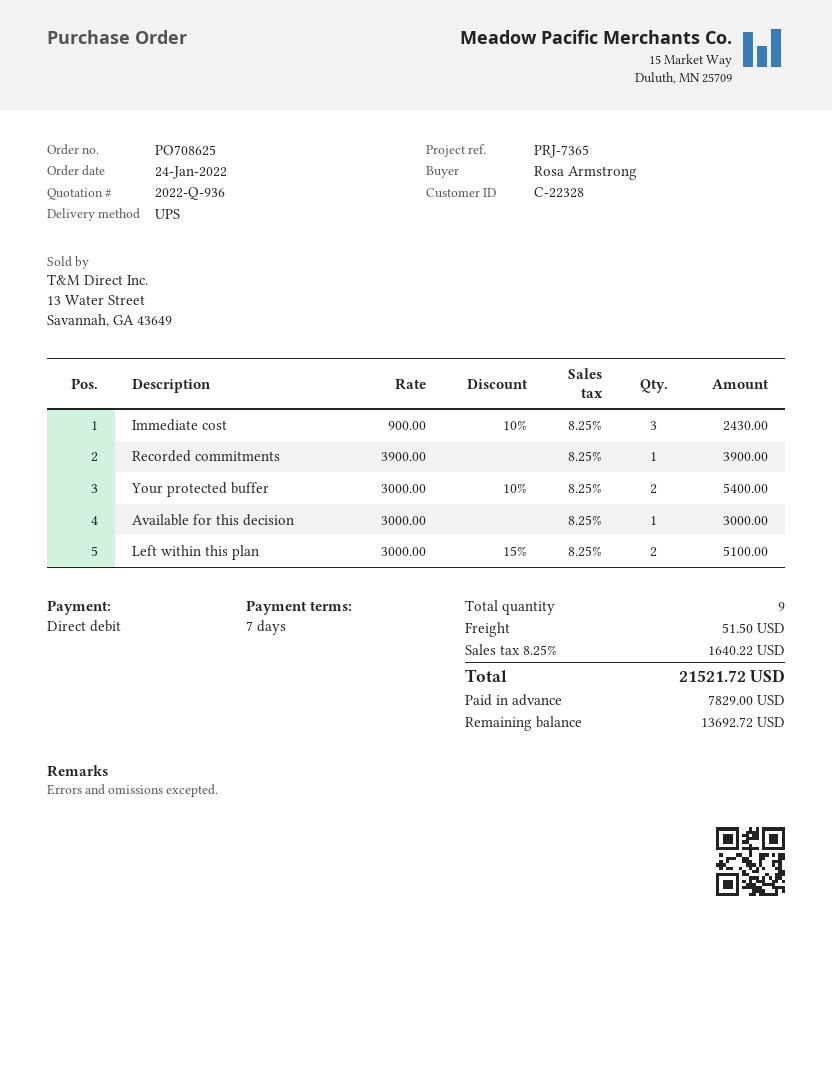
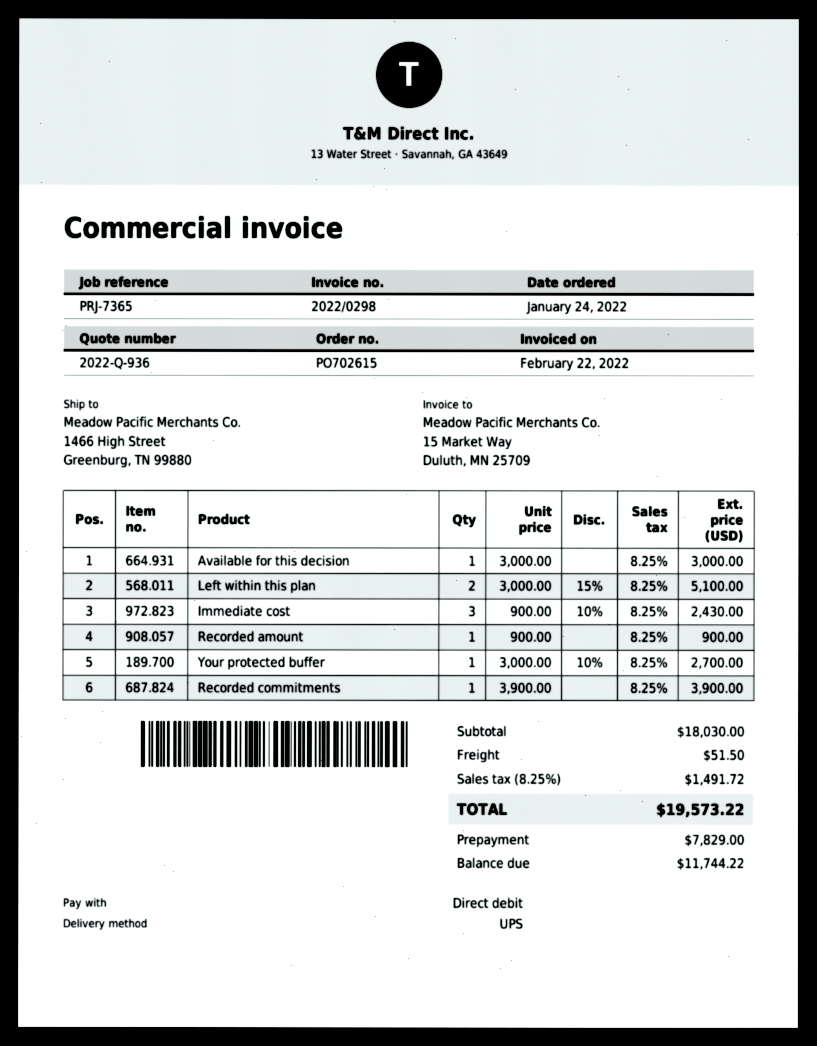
order number: PO708625 -> PO702615
Your protected buffer: 2 x 3000.00 - 10% = 5400.00 -> 1 x 3000.00 - 10% = 2700.00
Recorded amount: none -> 1 x 900.00 = 900.00
tax: 8.25% = 1640.22 -> 8.25% = 1491.72
total: 21521.72 -> 19573.22
balance: 13692.72 -> 11744.22

